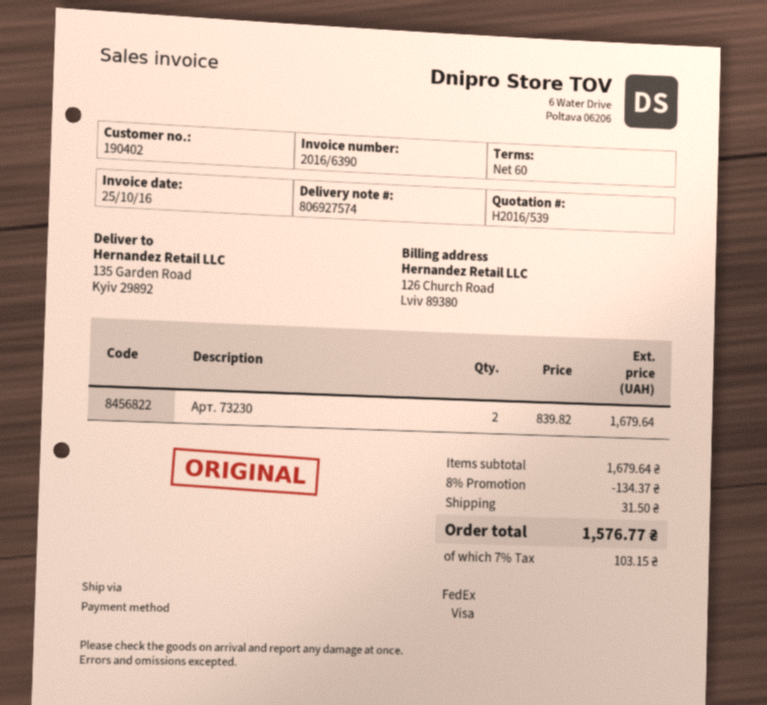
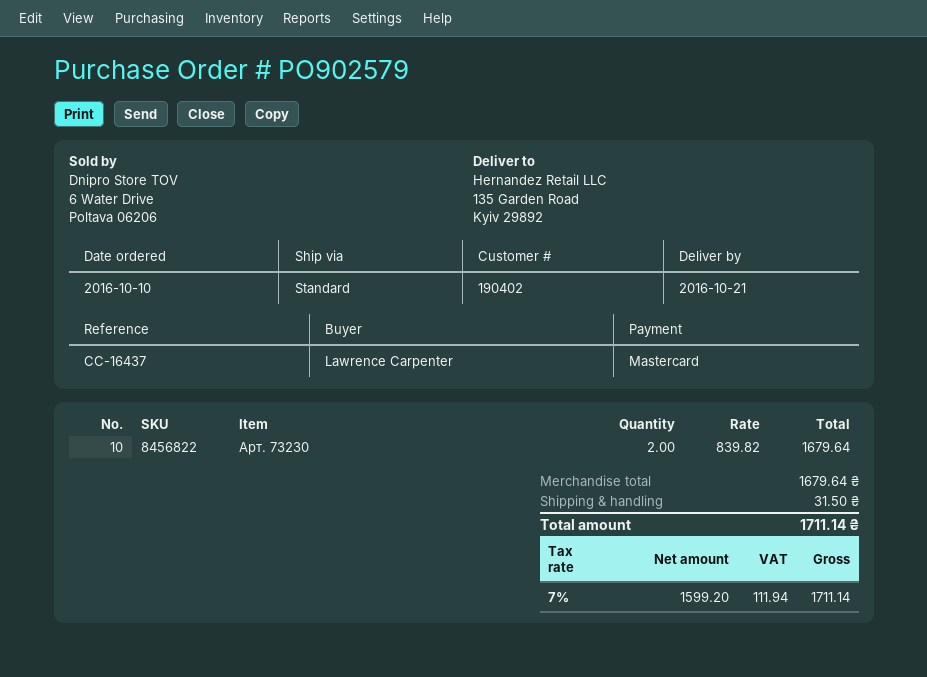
payment method: Visa -> Mastercard
shipping method: FedEx -> standard
discount: 8% = 134.37 -> none
tax: 7% = 103.15 -> 7% = 111.94
total: 1576.77 -> 1711.14

